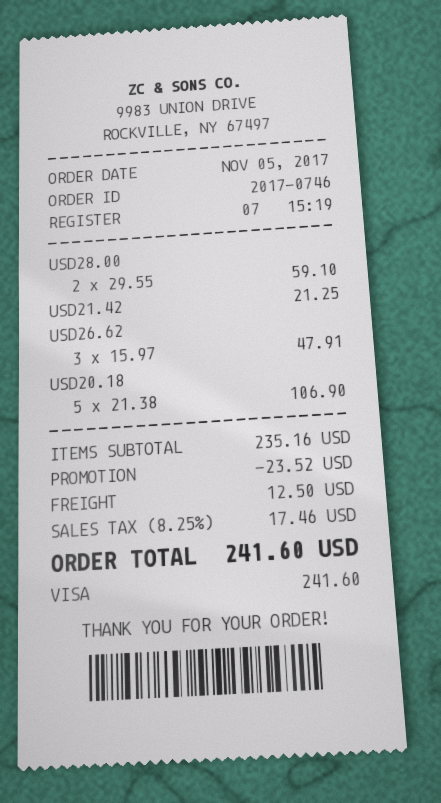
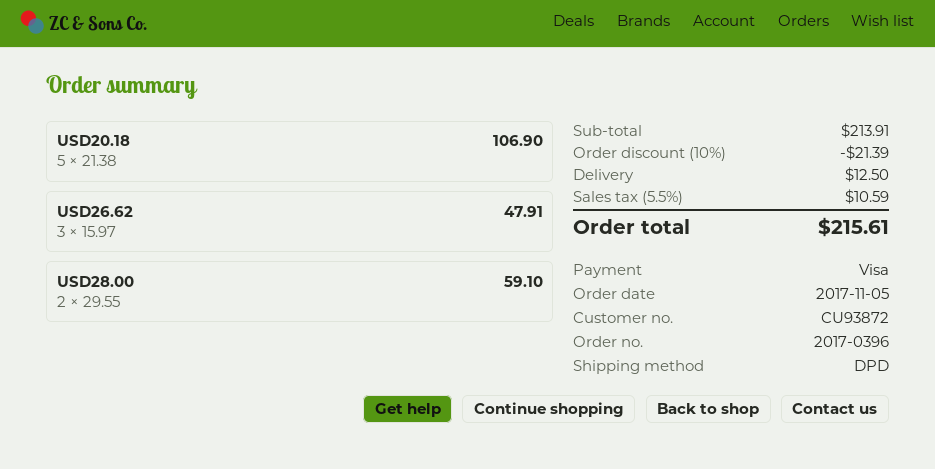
order number: 2017-0746 -> 2017-0396
USD21.42: 1 x 21.25 = 21.25 -> none
subtotal: 235.16 -> 213.91
discount: 23.52 -> 21.39
tax: 8.25% = 17.46 -> 5.5% = 10.59
total: 241.60 -> 215.61

